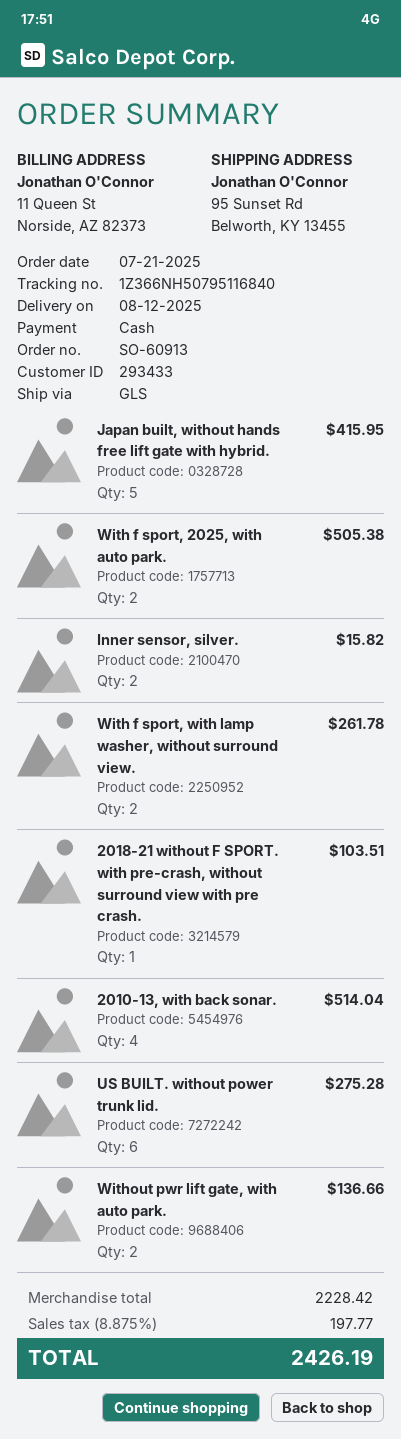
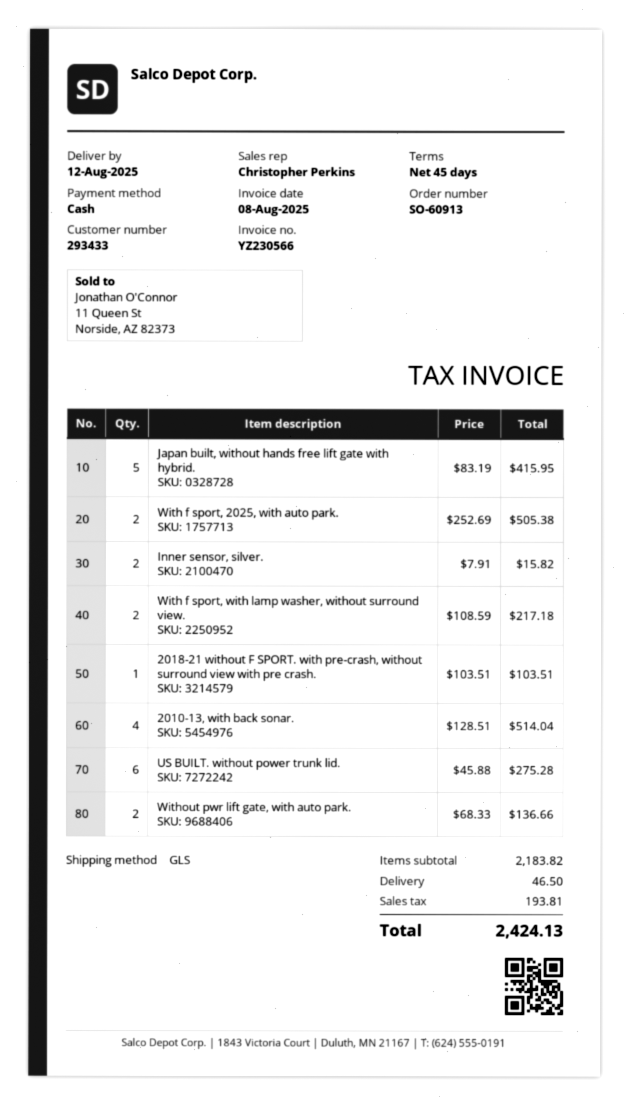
With f sport, with lamp washer, without surround view.: 2 for 261.78 -> 2 for 217.18
subtotal: 2228.42 -> 2183.82
shipping: none -> 46.50
tax: 197.77 -> 193.81
total: 2426.19 -> 2424.13

